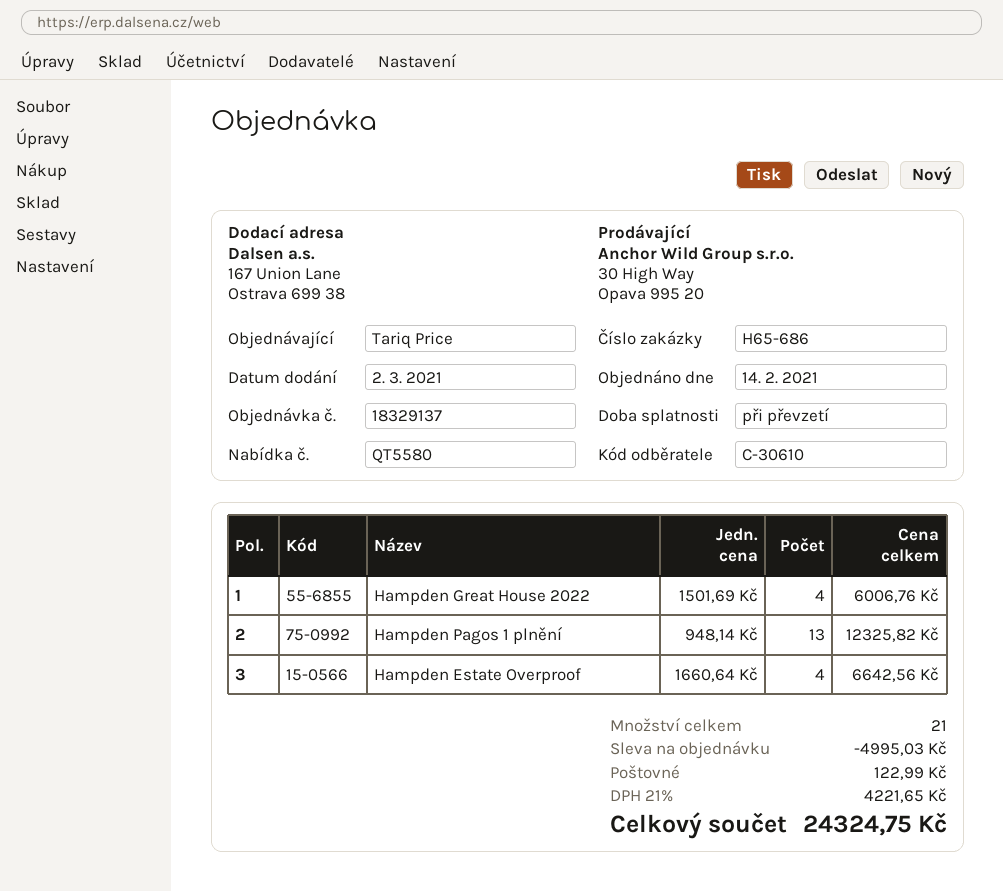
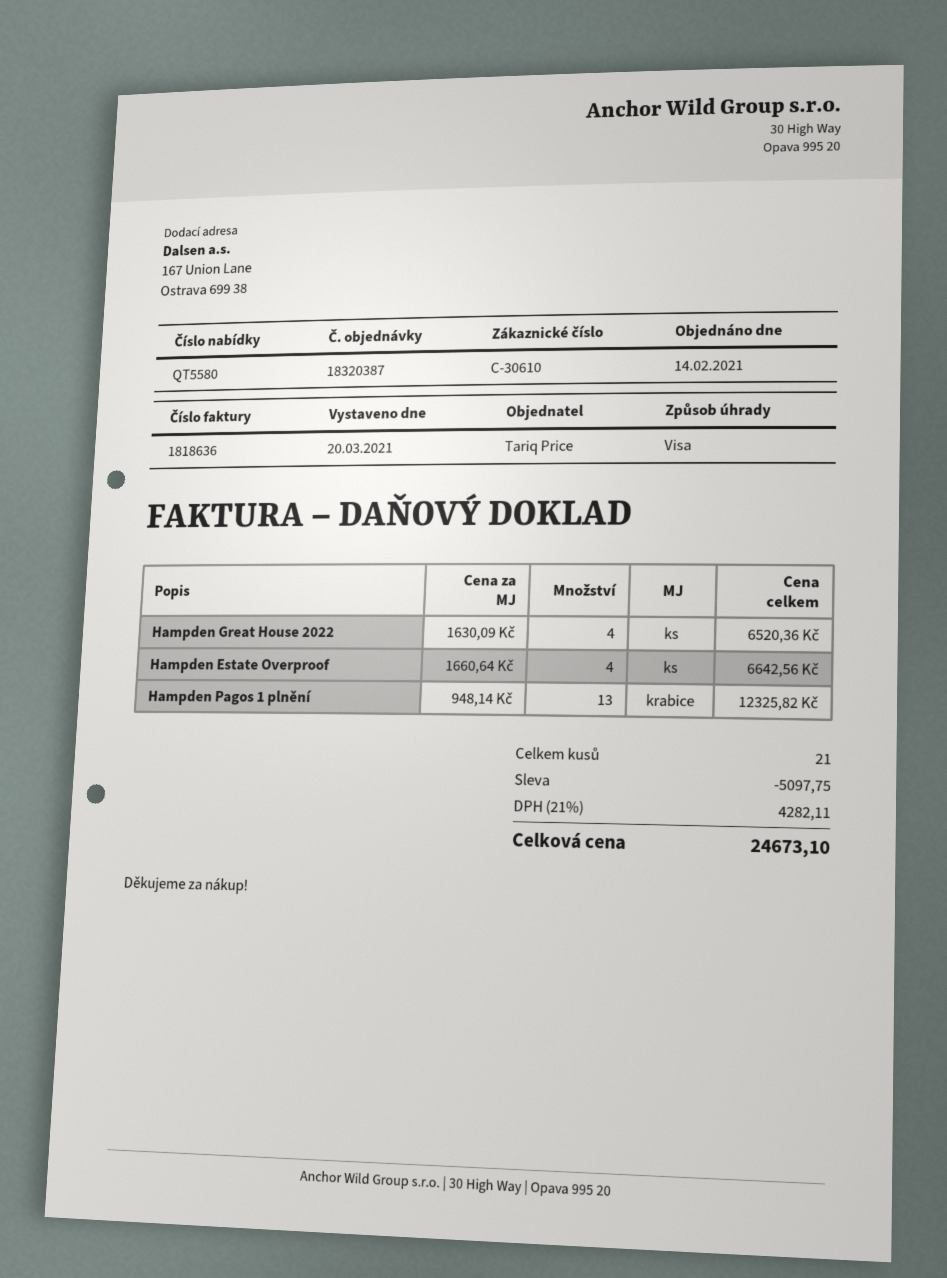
order number: 18329137 -> 18320387
Hampden Great House 2022: 4 x 1501.69 = 6006.76 -> 4 x 1630.09 = 6520.36
discount: 4995.03 -> 5097.75
shipping: 122.99 -> none
tax: 21% = 4221.65 -> 21% = 4282.11
total: 24324.75 -> 24673.10

